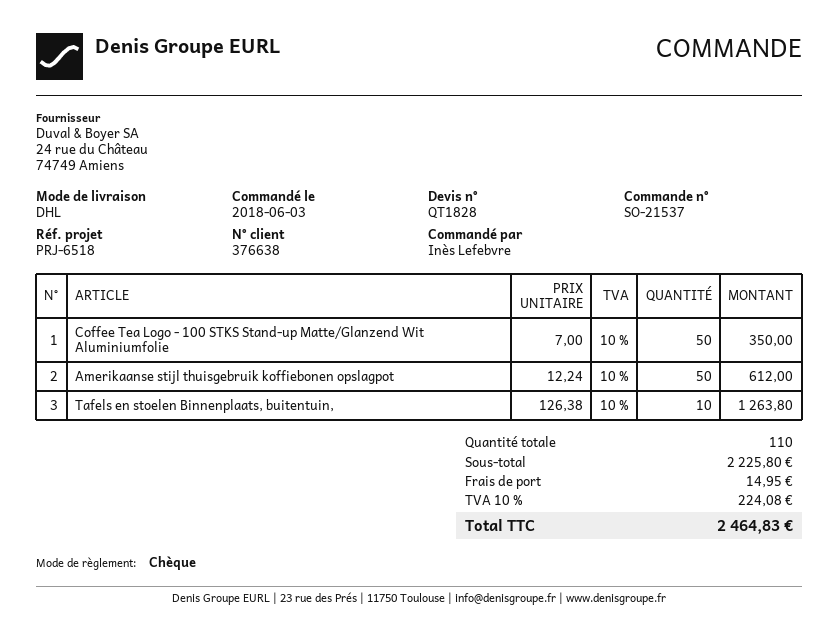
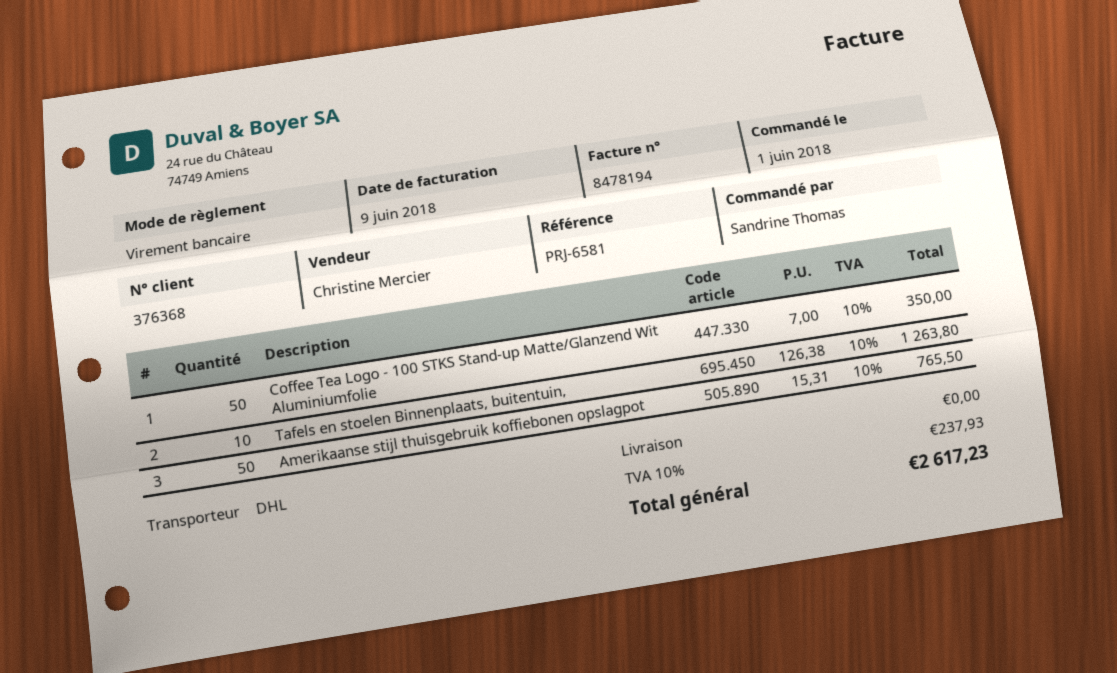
order date: 2018-06-03 -> 2018-06-01
customer number: 376638 -> 376368
reference: PRJ-6518 -> PRJ-6581
ordered by: Inès Lefebvre -> Sandrine Thomas
payment method: cheque -> bank transfer
Amerikaanse stijl thuisgebruik koffiebonen opslagpot: 50 x 12.24 = 612.00 -> 50 x 15.31 = 765.50
shipping: 14.95 -> 0.00
tax: 10% = 224.08 -> 10% = 237.93
total: 2464.83 -> 2617.23

